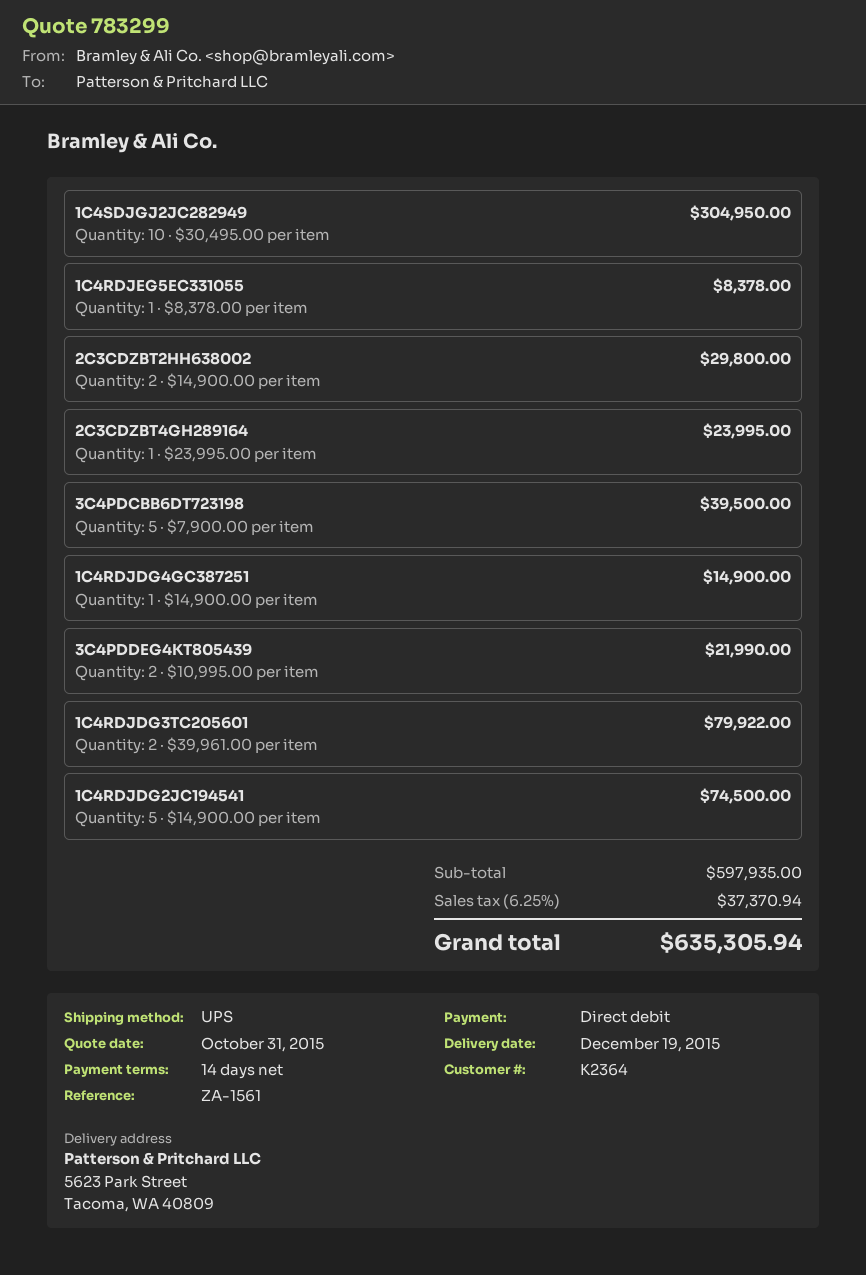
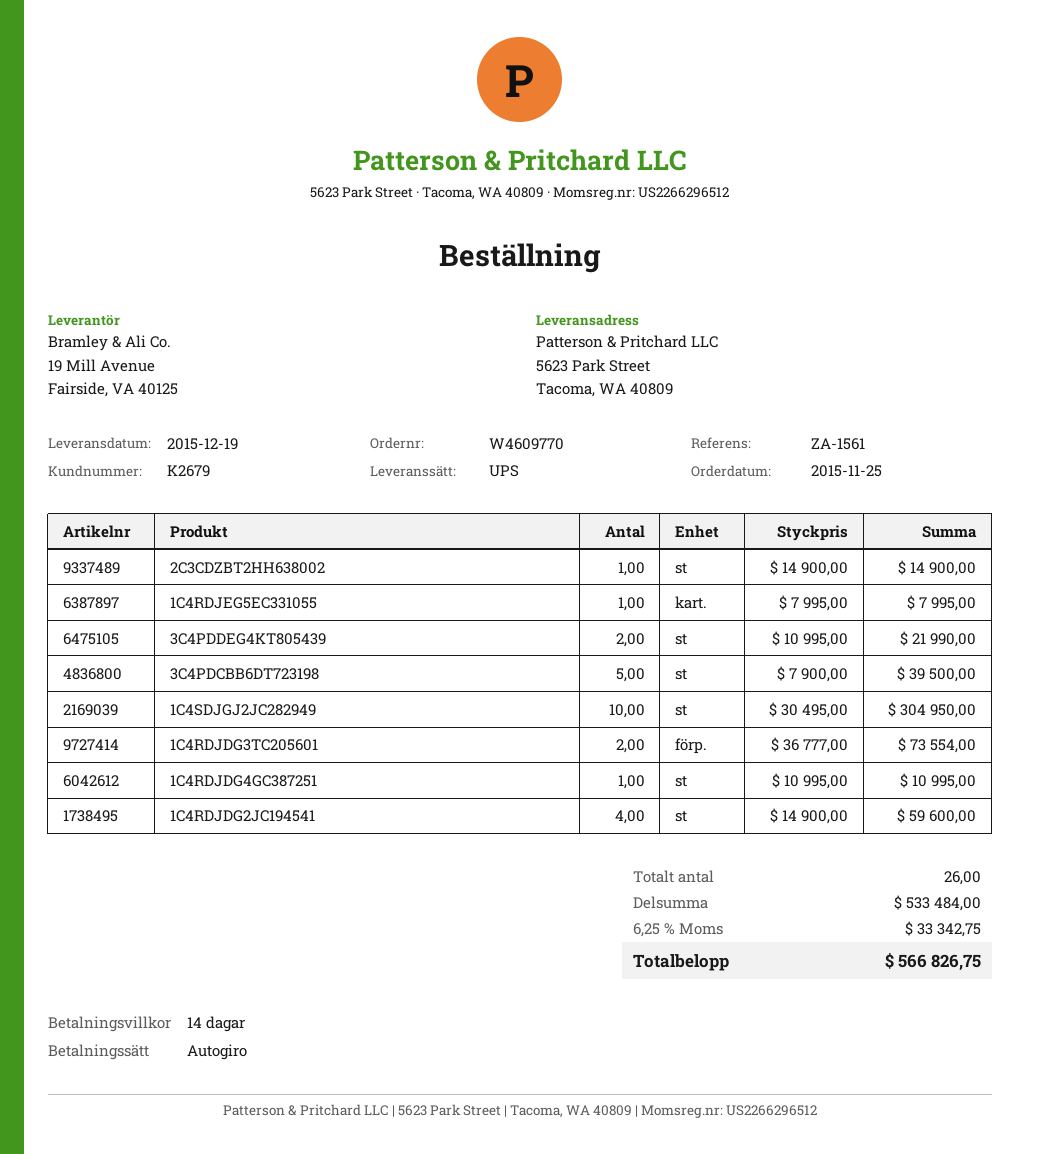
customer number: K2364 -> K2679
1C4RDJEG5EC331055: 1 x 8378.00 = 8378.00 -> 1 x 7995.00 = 7995.00
2C3CDZBT2HH638002: 2 x 14900.00 = 29800.00 -> 1 x 14900.00 = 14900.00
2C3CDZBT4GH289164: 1 x 23995.00 = 23995.00 -> none
1C4RDJDG4GC387251: 1 x 14900.00 = 14900.00 -> 1 x 10995.00 = 10995.00
1C4RDJDG3TC205601: 2 x 39961.00 = 79922.00 -> 2 x 36777.00 = 73554.00
1C4RDJDG2JC194541: 5 x 14900.00 = 74500.00 -> 4 x 14900.00 = 59600.00
subtotal: 597935.00 -> 533484.00
tax: 6.25% = 37370.94 -> 6.25% = 33342.75
total: 635305.94 -> 566826.75

